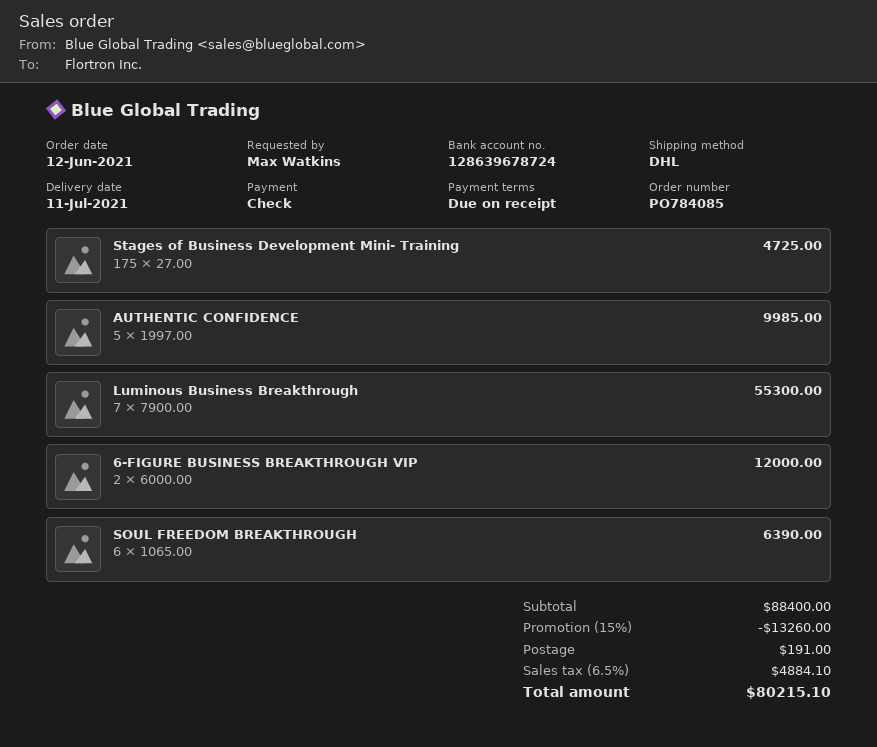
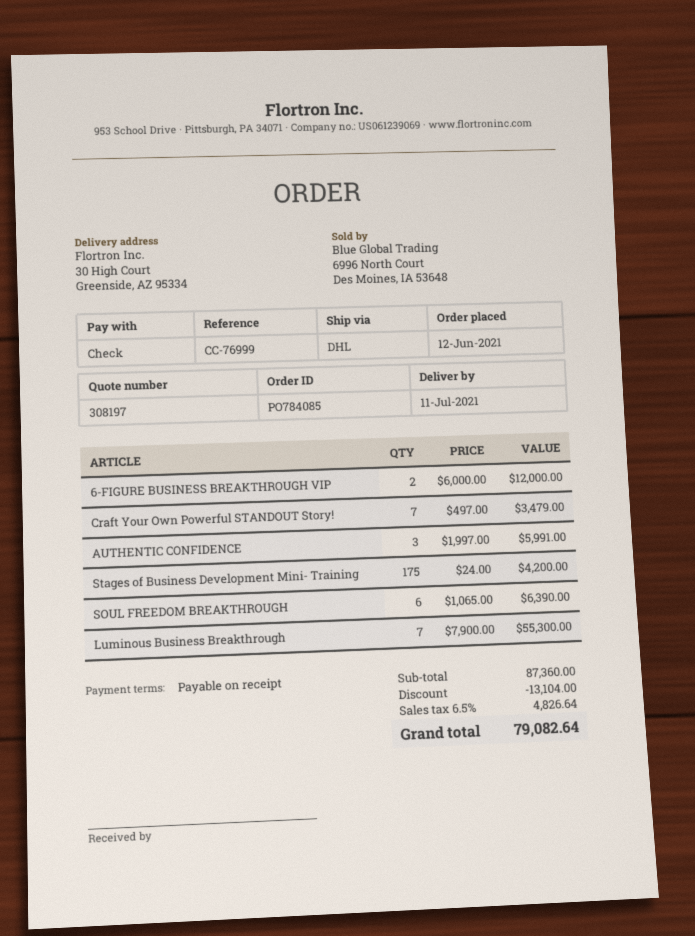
Stages of Business Development Mini- Training: 175 x 27.00 = 4725.00 -> 175 x 24.00 = 4200.00
AUTHENTIC CONFIDENCE: 5 x 1997.00 = 9985.00 -> 3 x 1997.00 = 5991.00
Craft Your Own Powerful STANDOUT Story!: none -> 7 x 497.00 = 3479.00
subtotal: 88400.00 -> 87360.00
discount: 13260.00 -> 13104.00
shipping: 191.00 -> none
tax: 6.5% = 4884.10 -> 6.5% = 4826.64
total: 80215.10 -> 79082.64

